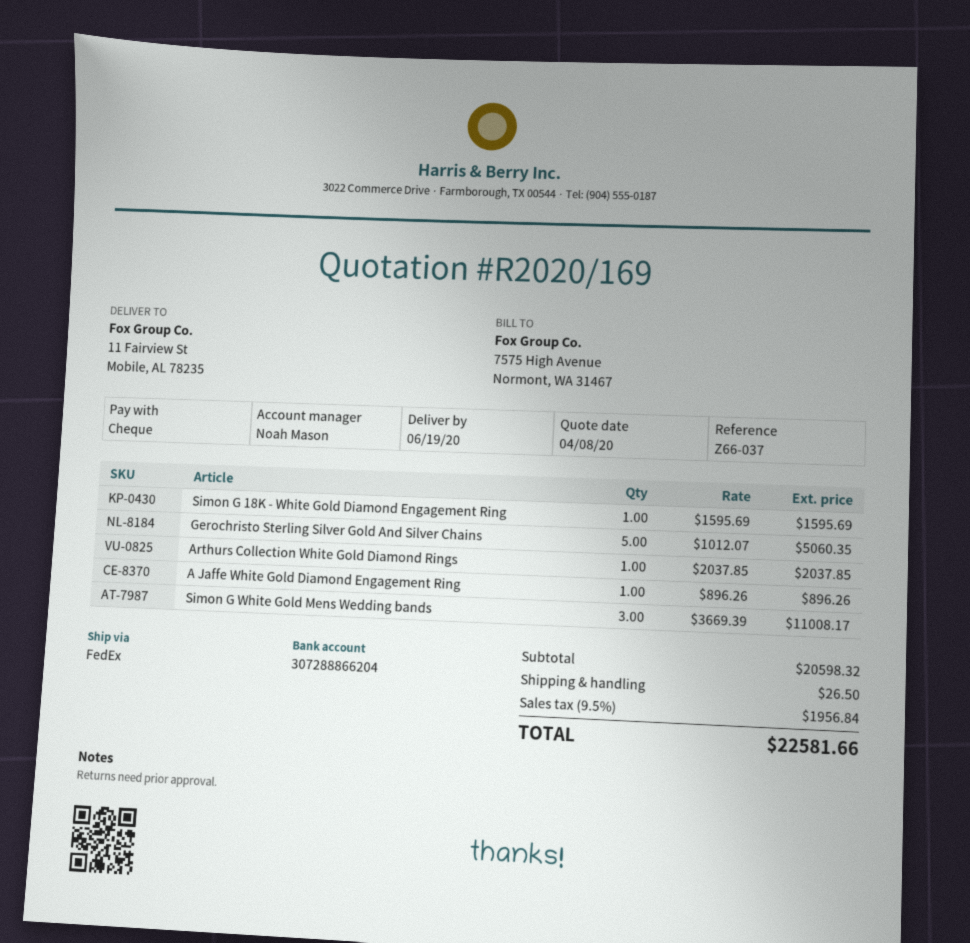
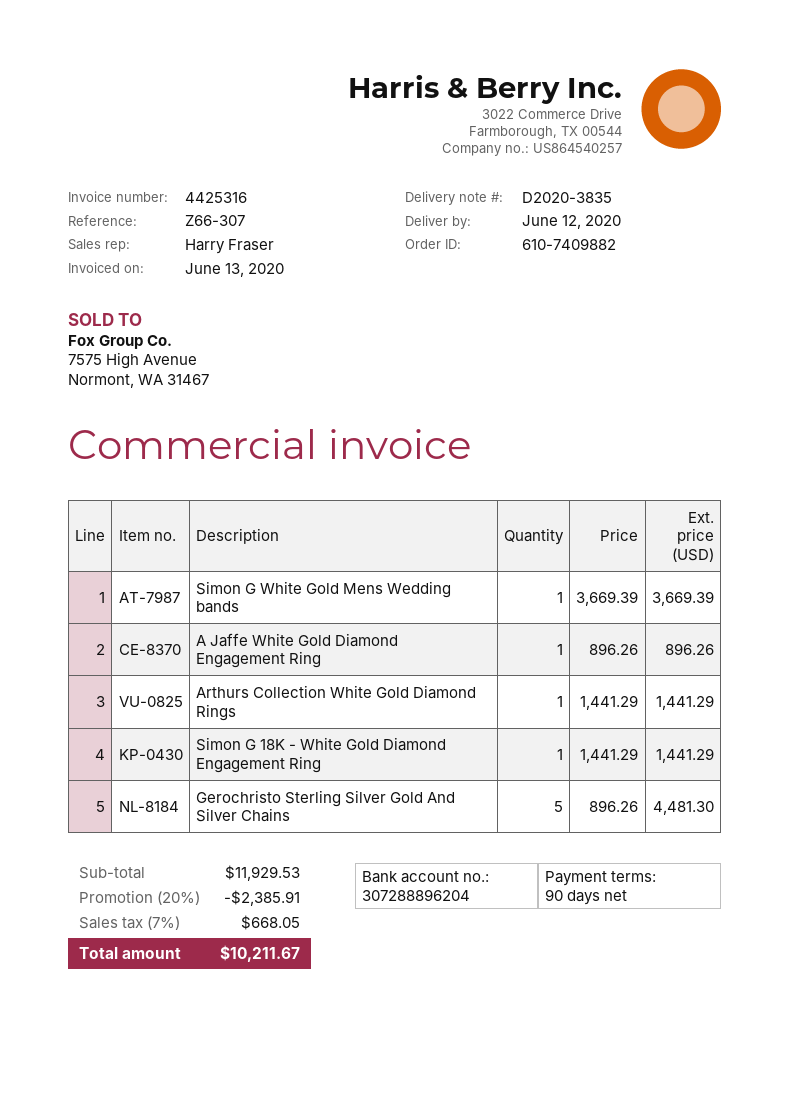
delivery date: 2020-06-19 -> 2020-06-12
reference: Z66-037 -> Z66-307
sales rep: Noah Mason -> Harry Fraser
bank account: 307288866204 -> 307288896204
Simon G 18K - White Gold Diamond Engagement Ring: 1 x 1595.69 = 1595.69 -> 1 x 1441.29 = 1441.29
Gerochristo Sterling Silver Gold And Silver Chains: 5 x 1012.07 = 5060.35 -> 5 x 896.26 = 4481.30
Arthurs Collection White Gold Diamond Rings: 1 x 2037.85 = 2037.85 -> 1 x 1441.29 = 1441.29
Simon G White Gold Mens Wedding bands: 3 x 3669.39 = 11008.17 -> 1 x 3669.39 = 3669.39
subtotal: 20598.32 -> 11929.53
discount: none -> 20% = 2385.91
shipping: 26.50 -> none
tax: 9.5% = 1956.84 -> 7% = 668.05
total: 22581.66 -> 10211.67

